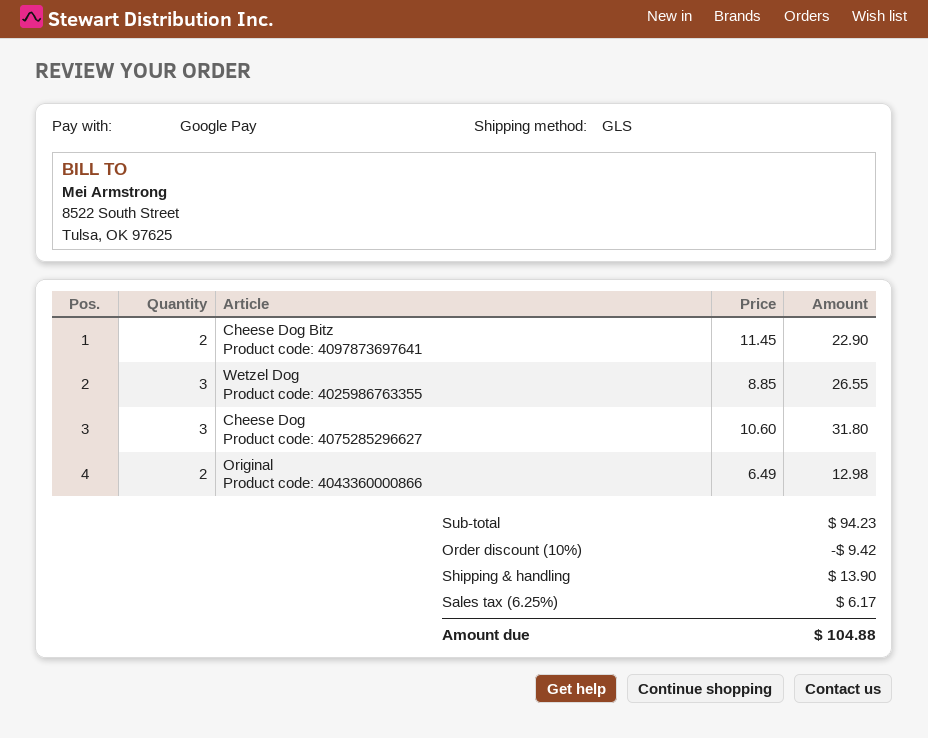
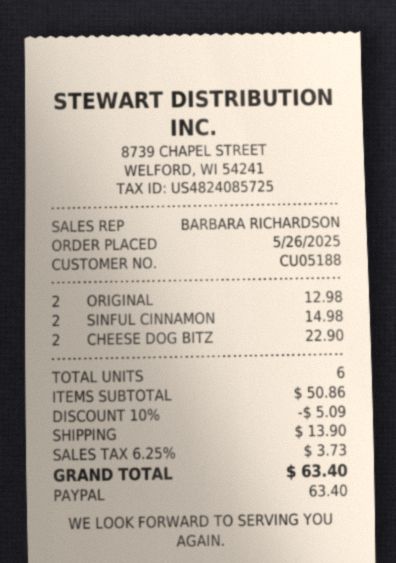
payment method: Google Pay -> PayPal
Wetzel Dog: 3 for 26.55 -> none
Cheese Dog: 3 for 31.80 -> none
SINFUL CINNAMON: none -> 2 for 14.98
subtotal: 94.23 -> 50.86
discount: 10% = 9.42 -> 10% = 5.09
tax: 6.25% = 6.17 -> 6.25% = 3.73
total: 104.88 -> 63.40

